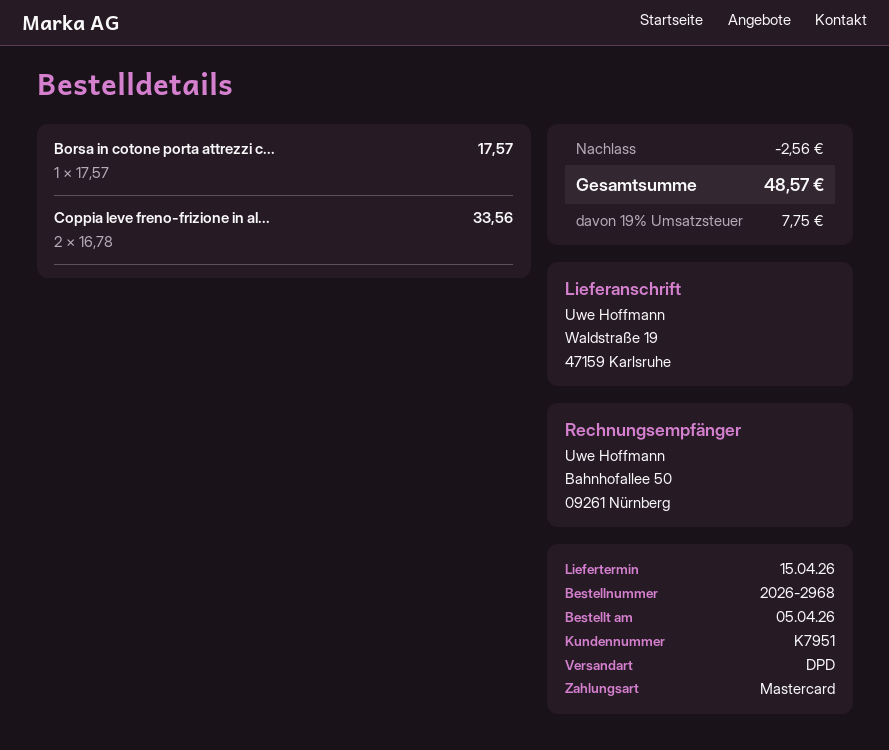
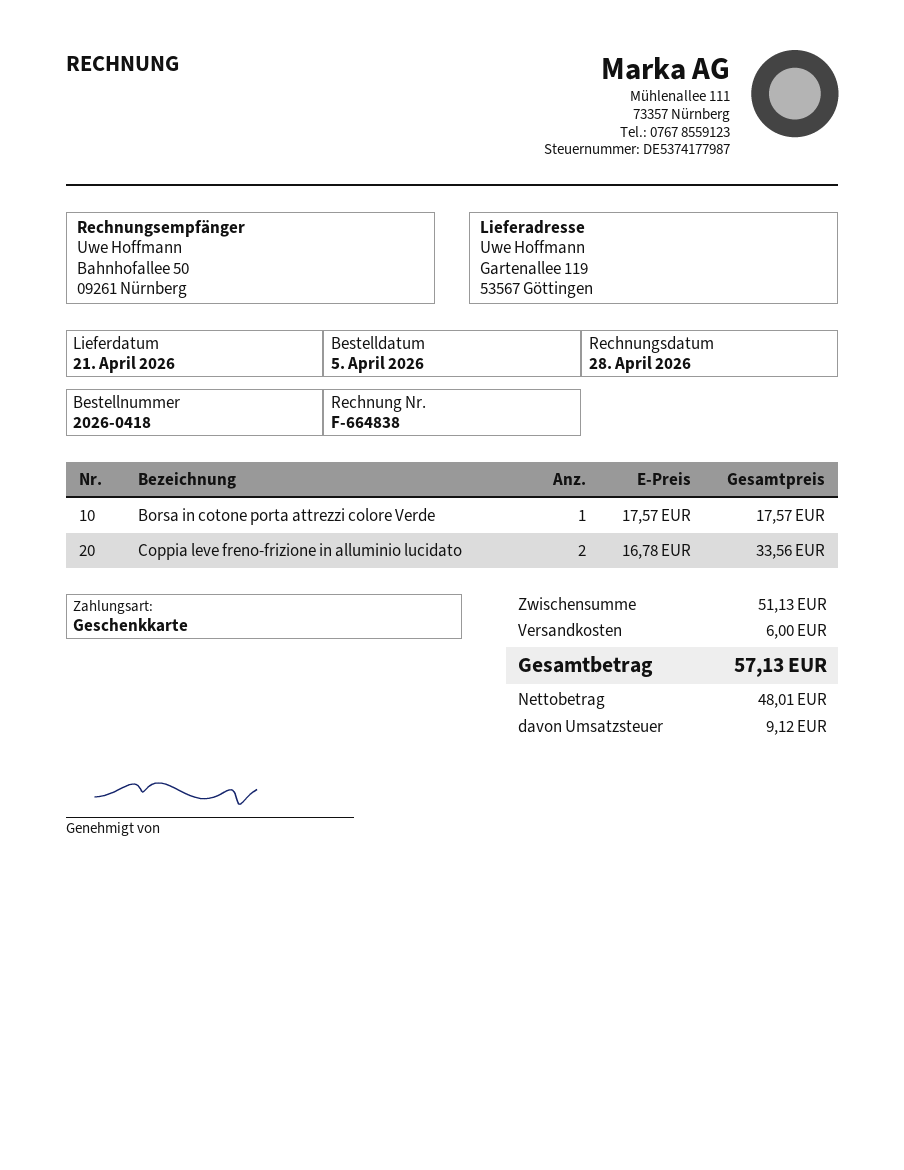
order number: 2026-2968 -> 2026-0418
delivery date: 2026-04-15 -> 2026-04-21
payment method: Mastercard -> gift card
ship to: Waldstraße 19, 47159 Karlsruhe -> Gartenallee 119, 53567 Göttingen
discount: 2.56 -> none
shipping: none -> 6.00
tax: 7.75 -> 9.12
total: 48.57 -> 57.13

